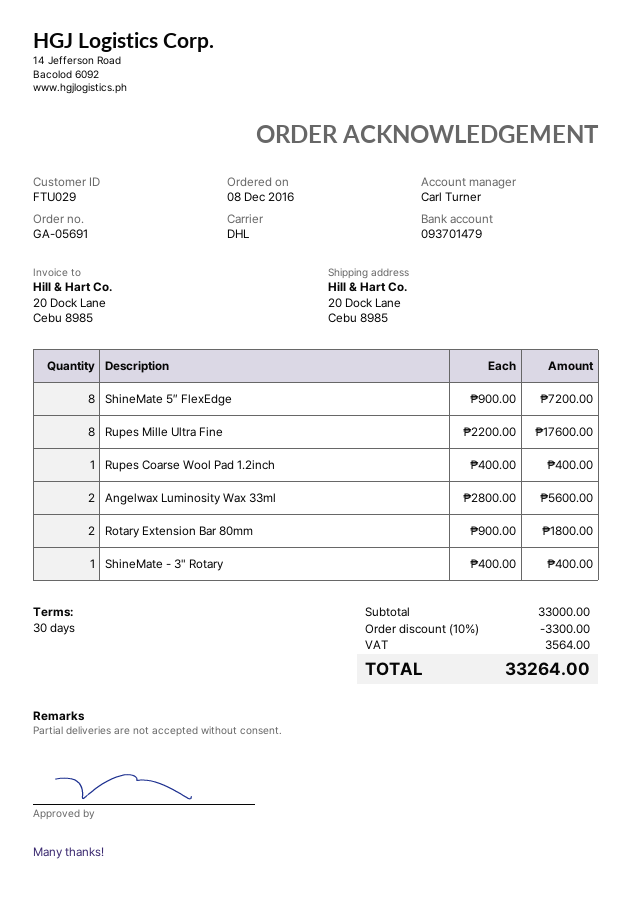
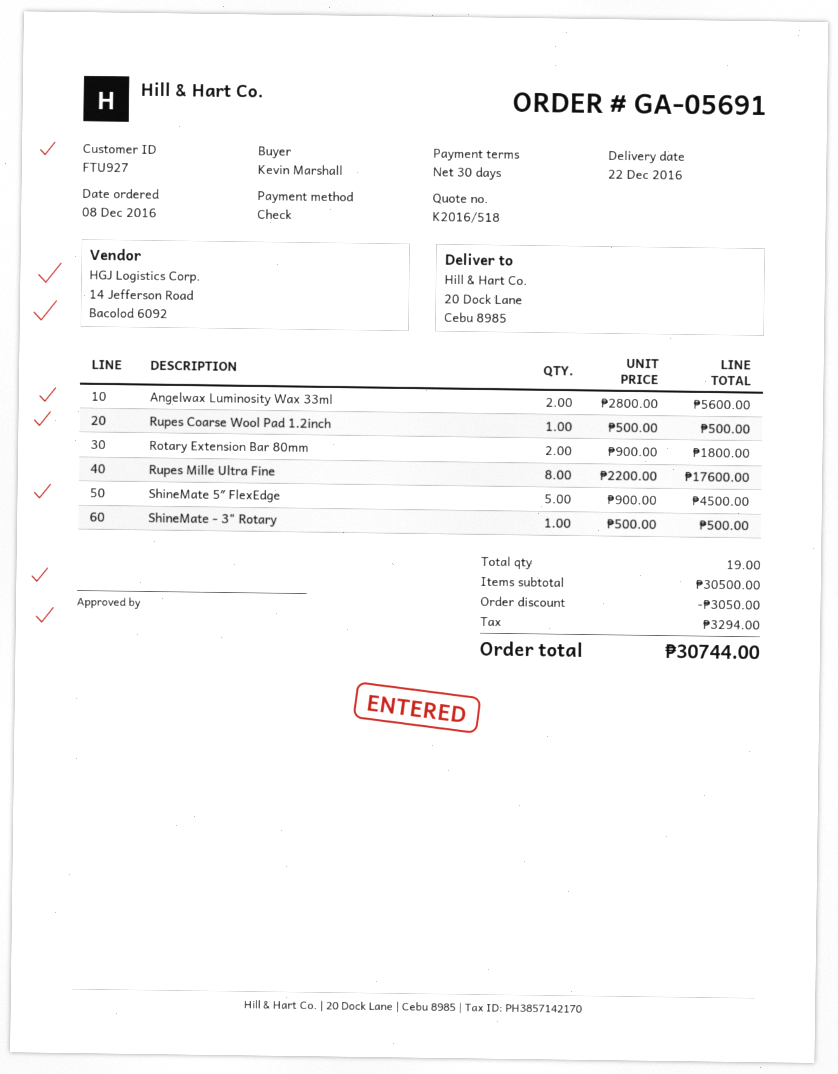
customer number: FTU029 -> FTU927
ShineMate 5″ FlexEdge: 8 x 900.00 = 7200.00 -> 5 x 900.00 = 4500.00
Rupes Coarse Wool Pad 1.2inch: 1 x 400.00 = 400.00 -> 1 x 500.00 = 500.00
ShineMate - 3" Rotary: 1 x 400.00 = 400.00 -> 1 x 500.00 = 500.00
subtotal: 33000.00 -> 30500.00
discount: 3300.00 -> 3050.00
tax: 3564.00 -> 3294.00
total: 33264.00 -> 30744.00

